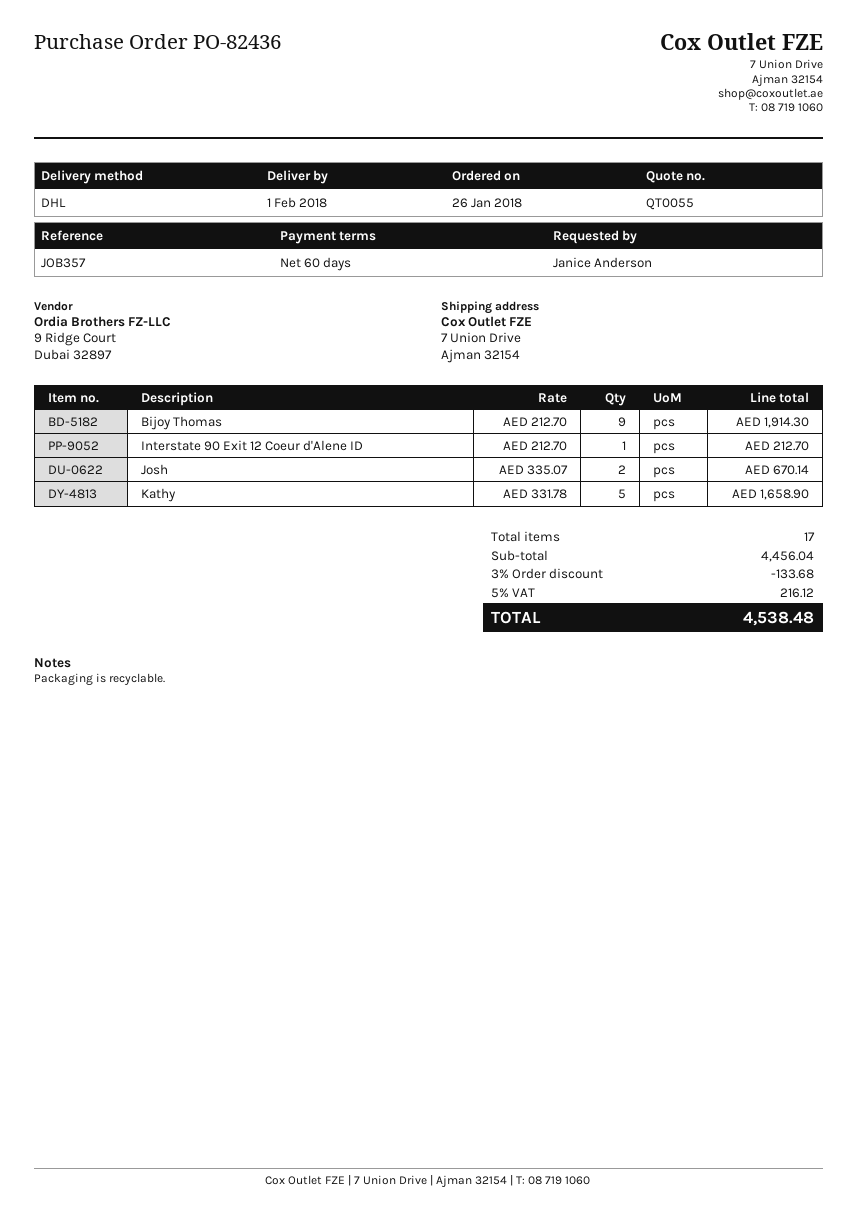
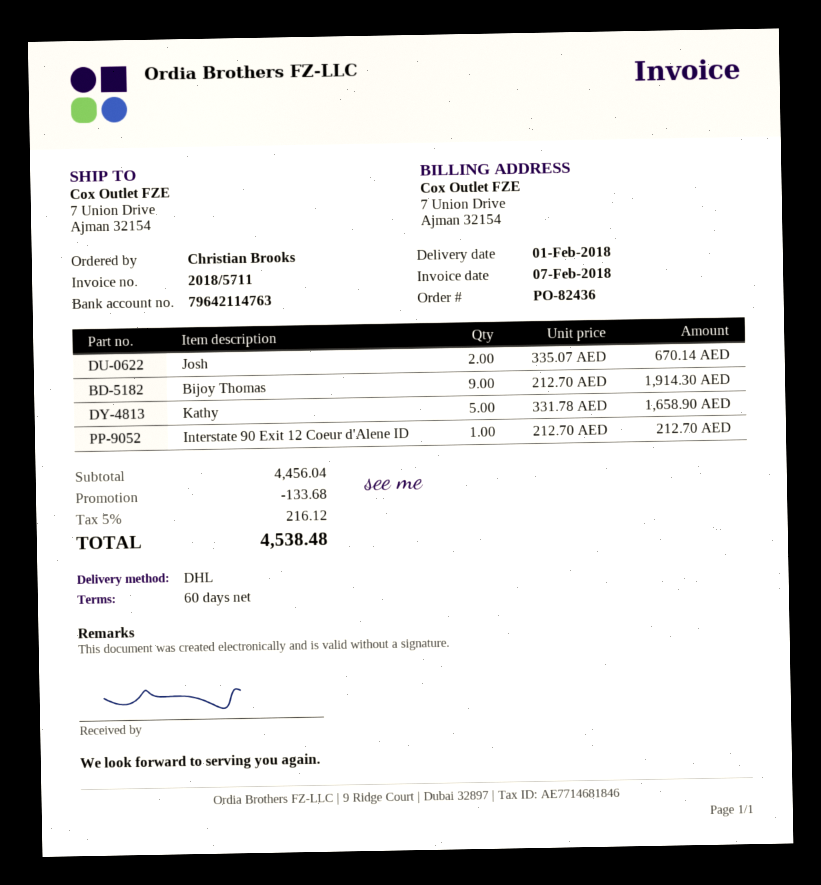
ordered by: Janice Anderson -> Christian Brooks

